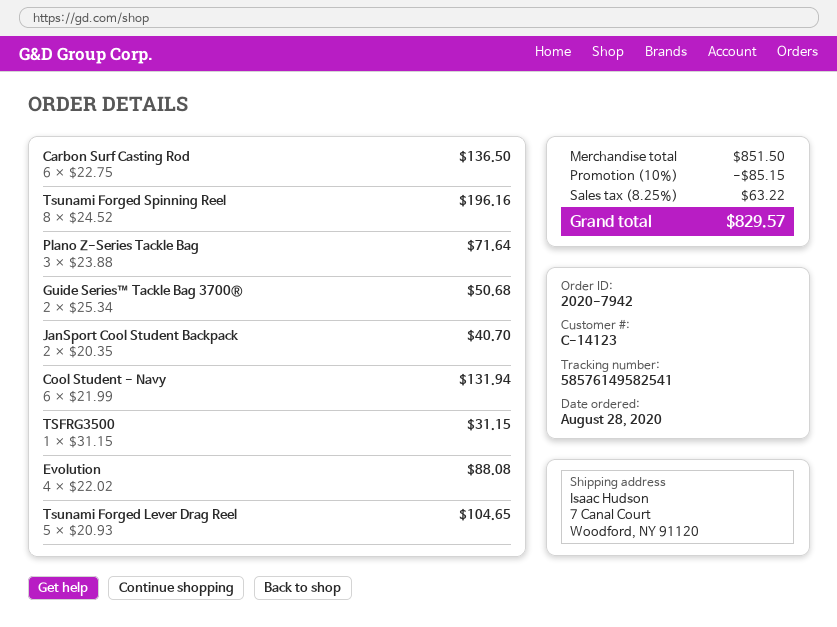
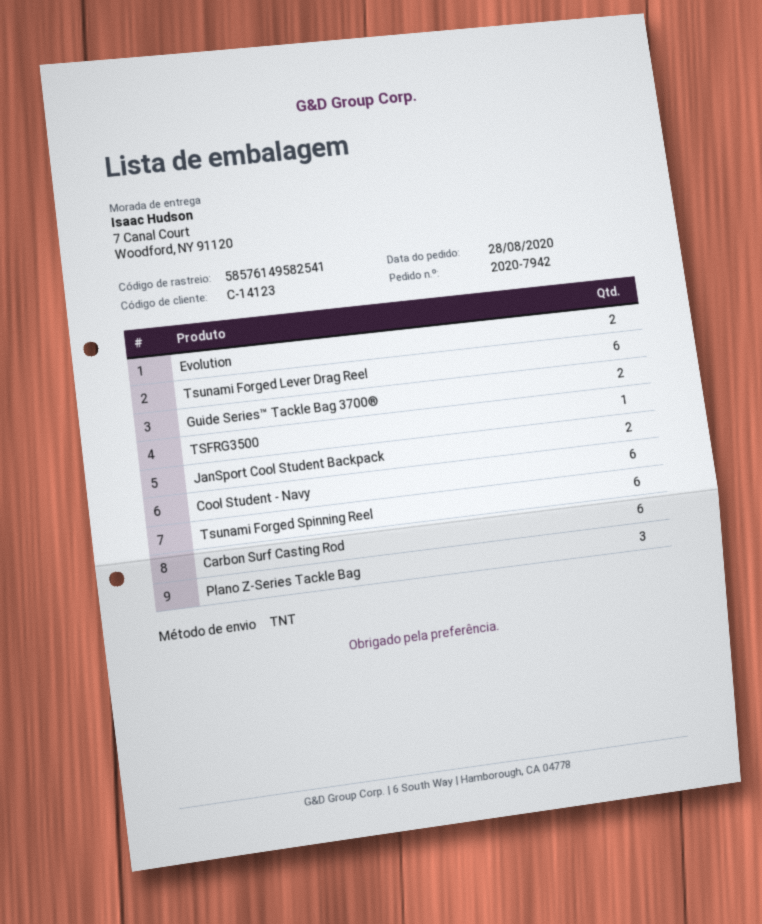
Tsunami Forged Spinning Reel: 8 -> 6
Evolution: 4 -> 2
Tsunami Forged Lever Drag Reel: 5 -> 6

